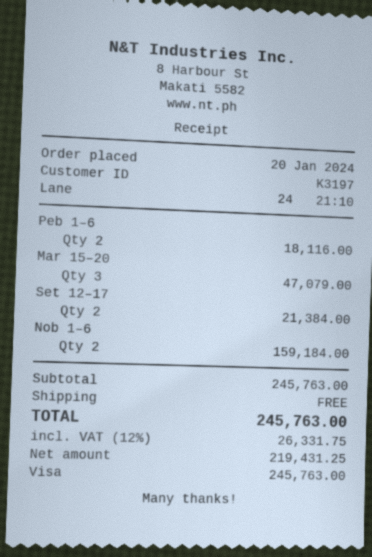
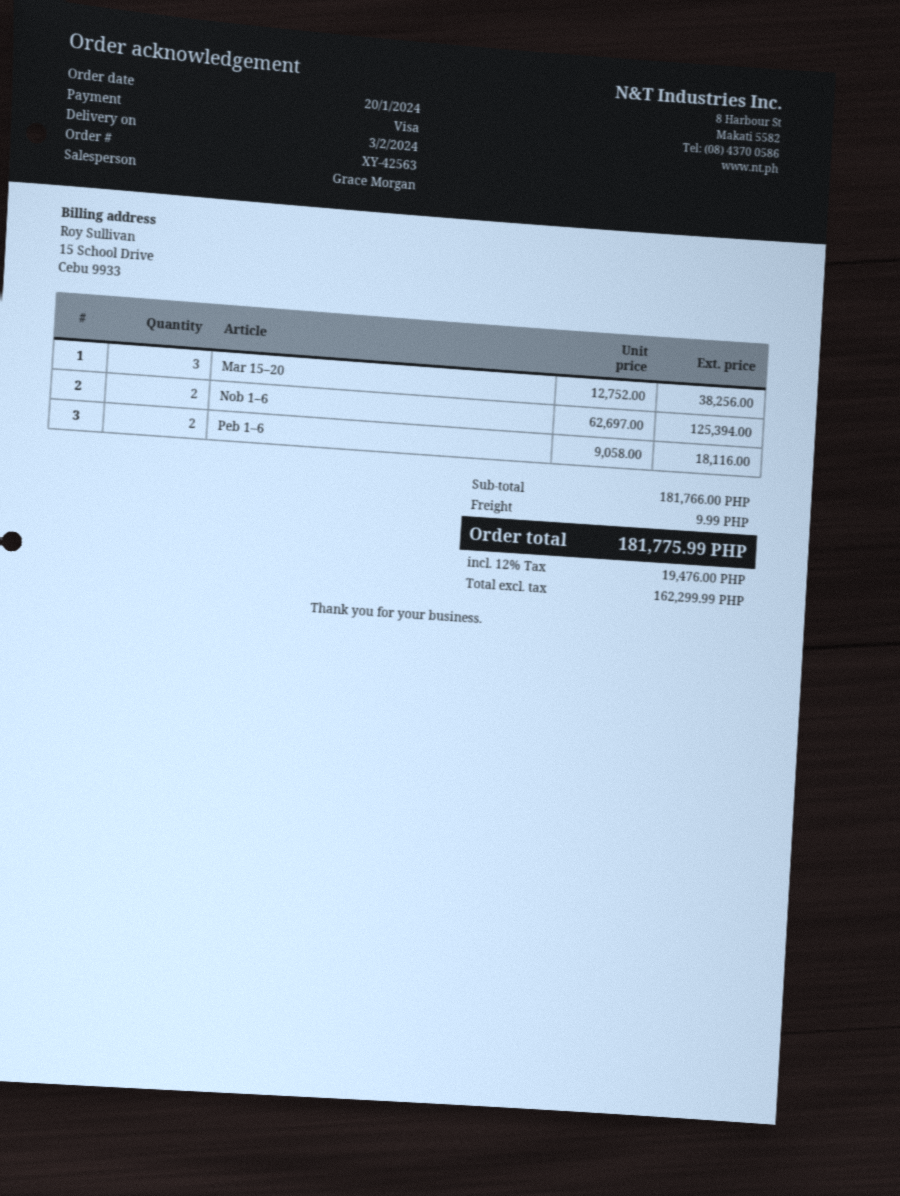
Mar 15–20: 3 for 47079.00 -> 3 for 38256.00
Set 12–17: 2 for 21384.00 -> none
Nob 1–6: 2 for 159184.00 -> 2 for 125394.00
subtotal: 245763.00 -> 181766.00
shipping: 0.00 -> 9.99
net: 219431.25 -> 162299.99
tax: 12% = 26331.75 -> 12% = 19476.00
total: 245763.00 -> 181775.99

